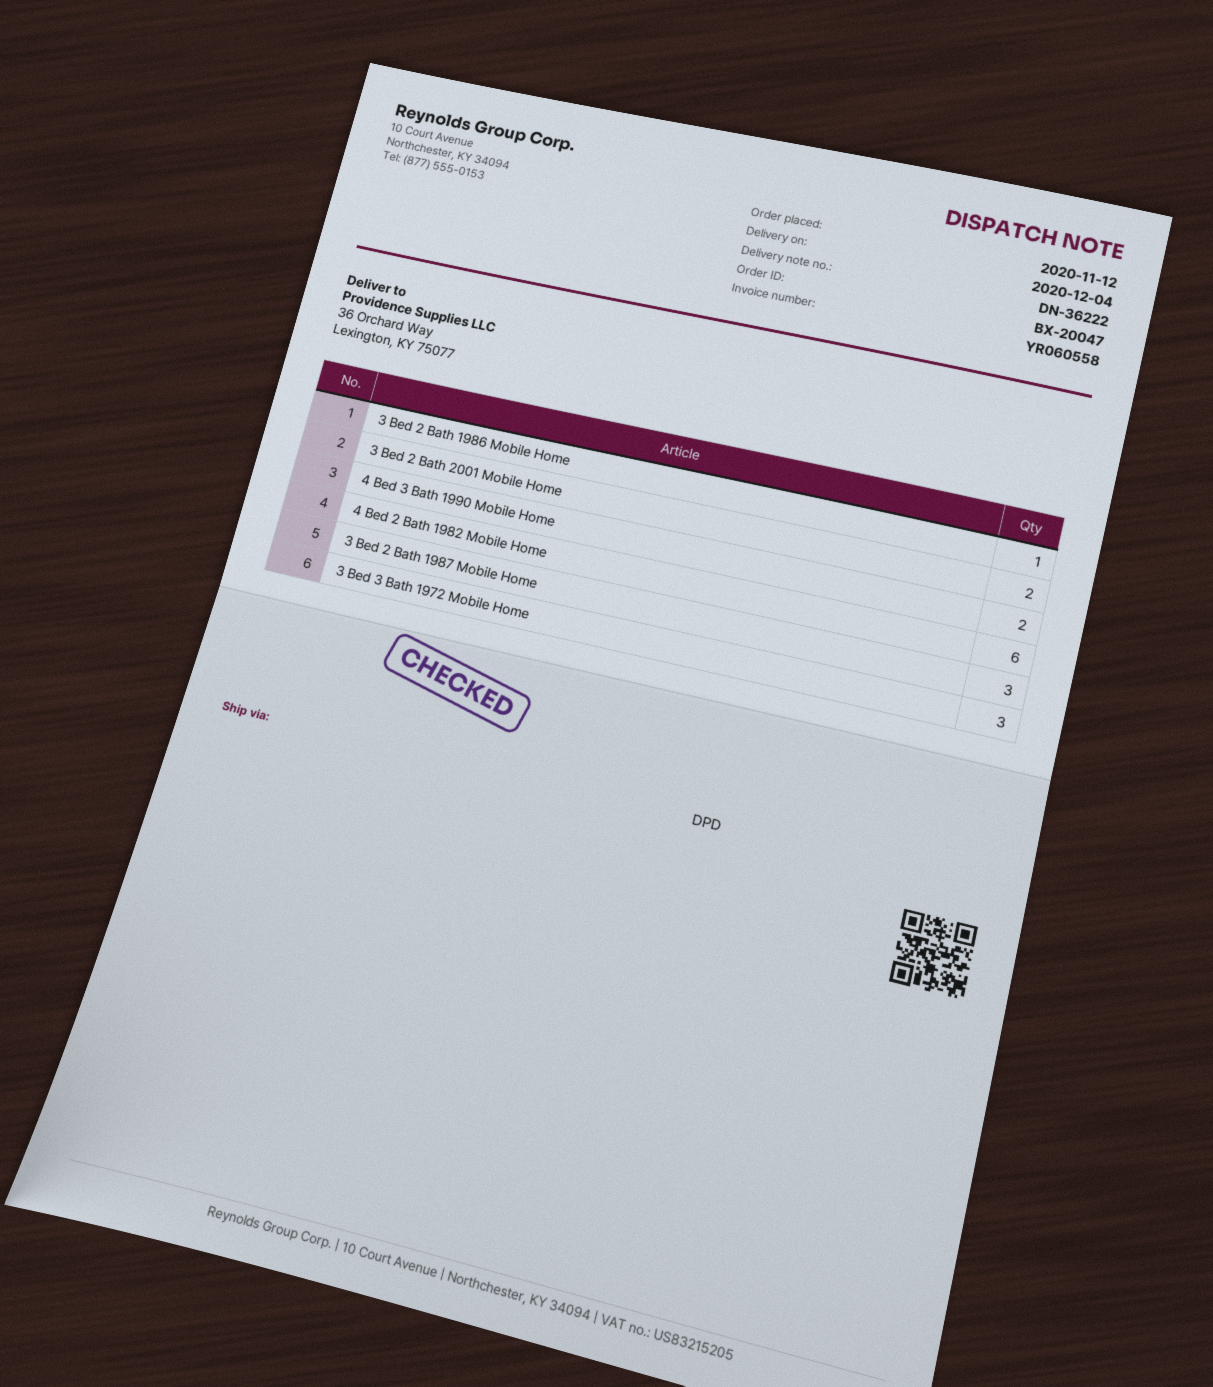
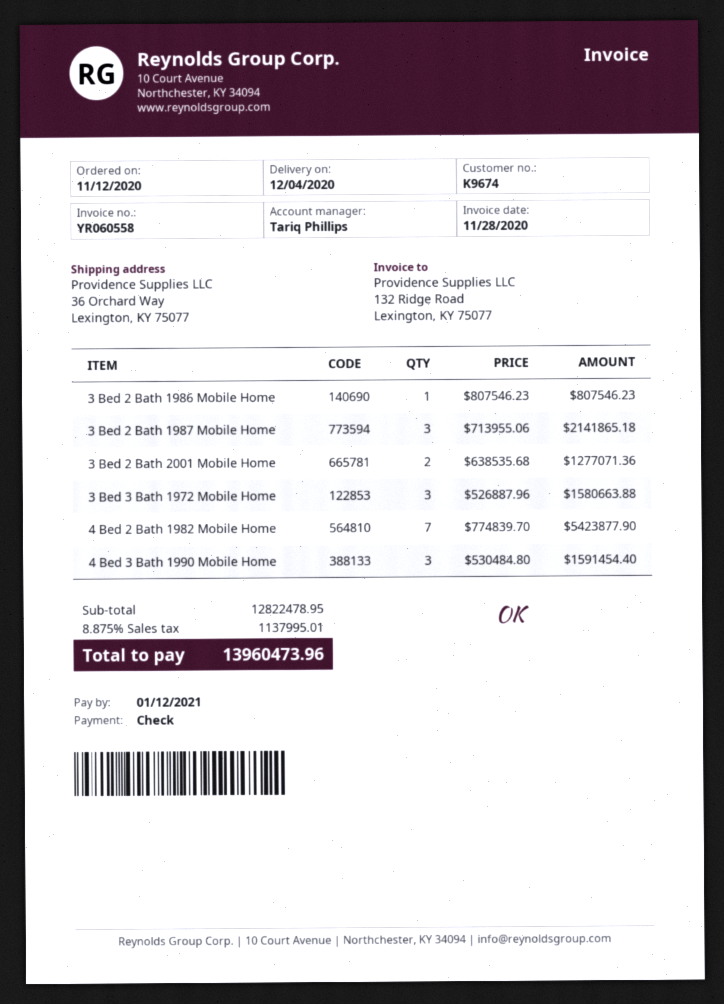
4 Bed 3 Bath 1990 Mobile Home: 2 -> 3
4 Bed 2 Bath 1982 Mobile Home: 6 -> 7

